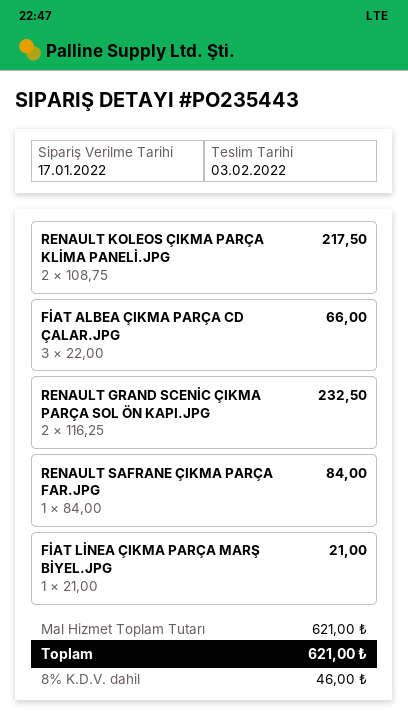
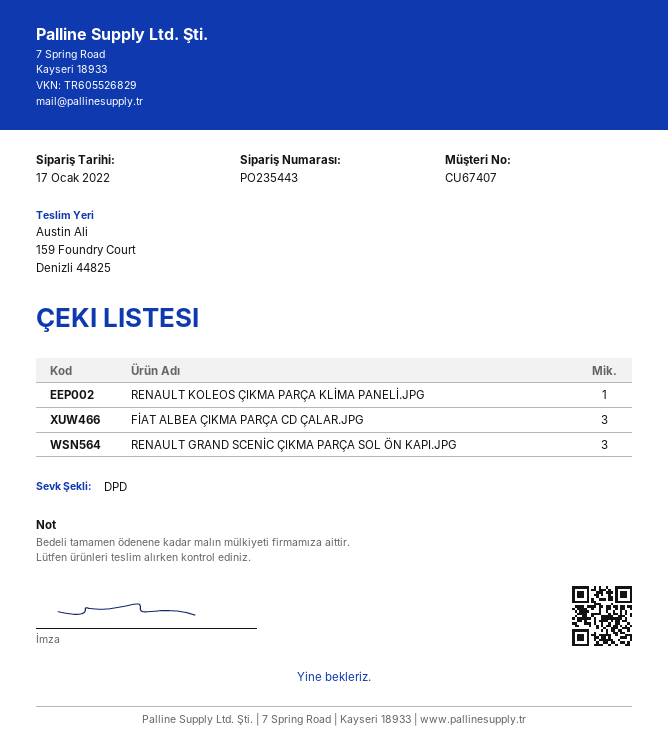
RENAULT KOLEOS ÇIKMA PARÇA KLİMA PANELİ.JPG: 2 -> 1
RENAULT GRAND SCENİC ÇIKMA PARÇA SOL ÖN KAPI.JPG: 2 -> 3
RENAULT SAFRANE ÇIKMA PARÇA FAR.JPG: 1 -> none
FİAT LİNEA ÇIKMA PARÇA MARŞ BİYEL.JPG: 1 -> none

